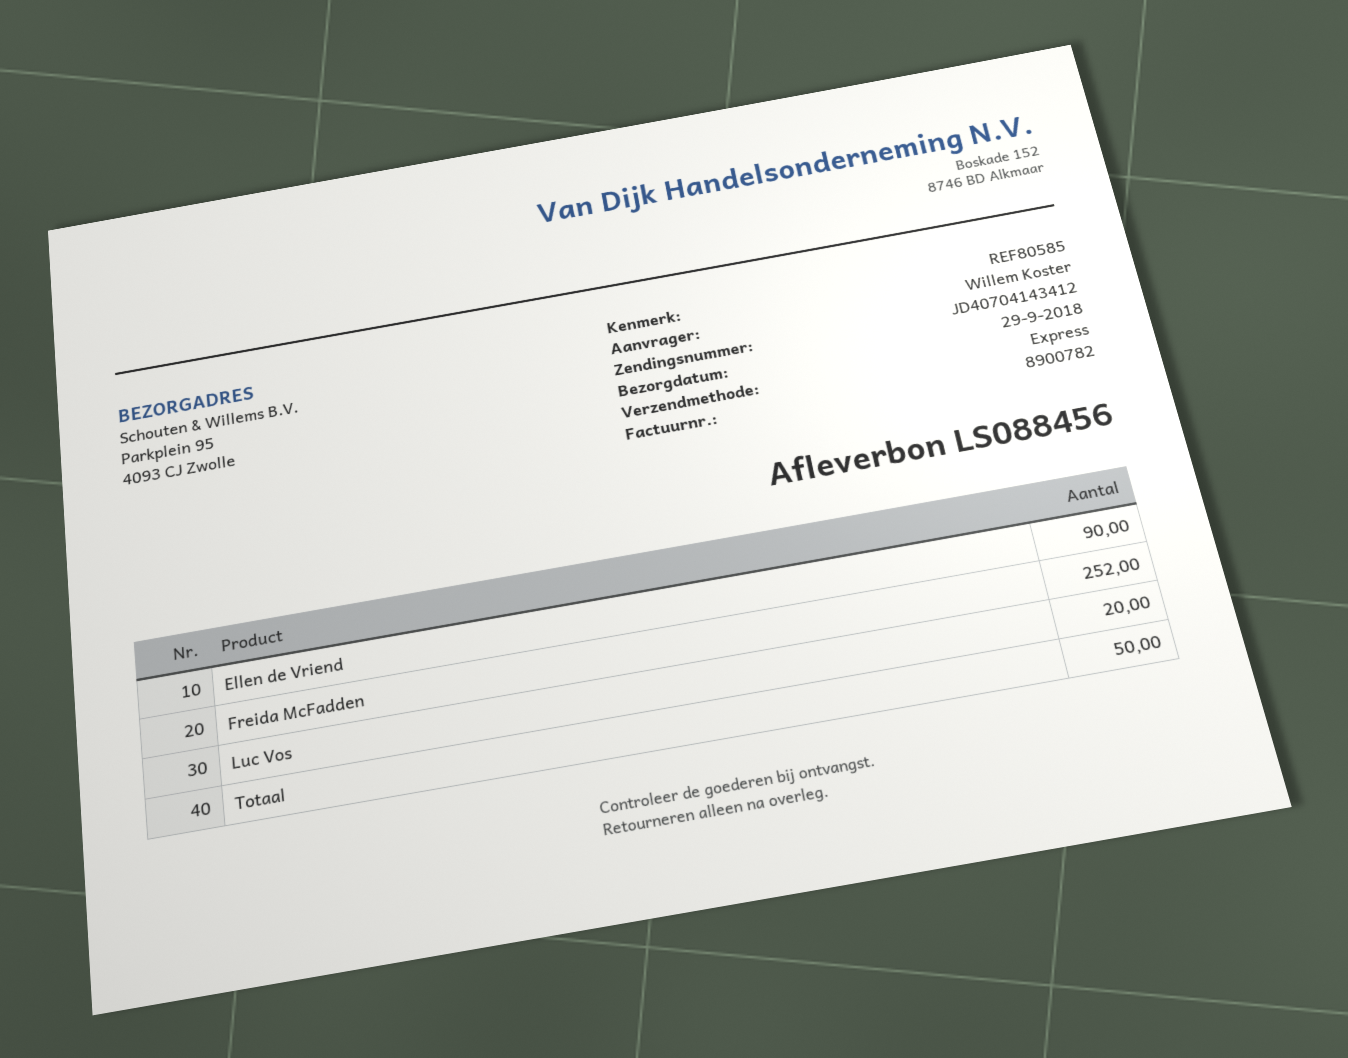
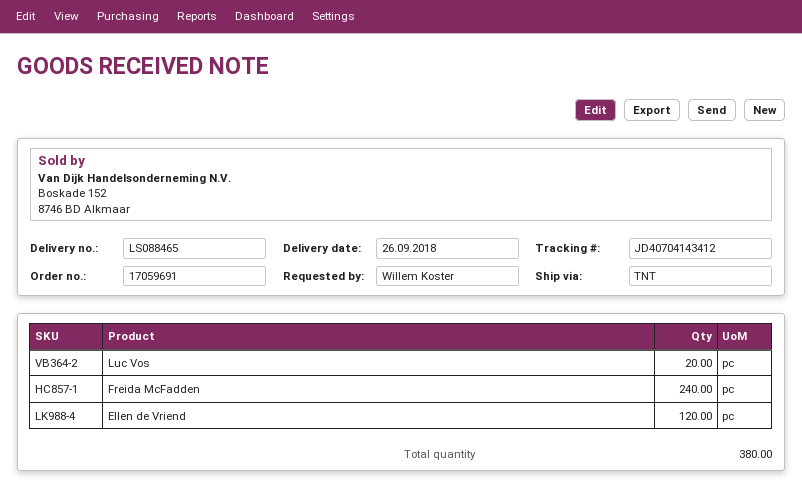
delivery note number: LS088456 -> LS088465
delivery date: 2018-09-29 -> 2018-09-26
shipping method: express -> TNT
Ellen de Vriend: 90 -> 120
Freida McFadden: 252 -> 240
Totaal: 50 -> none

